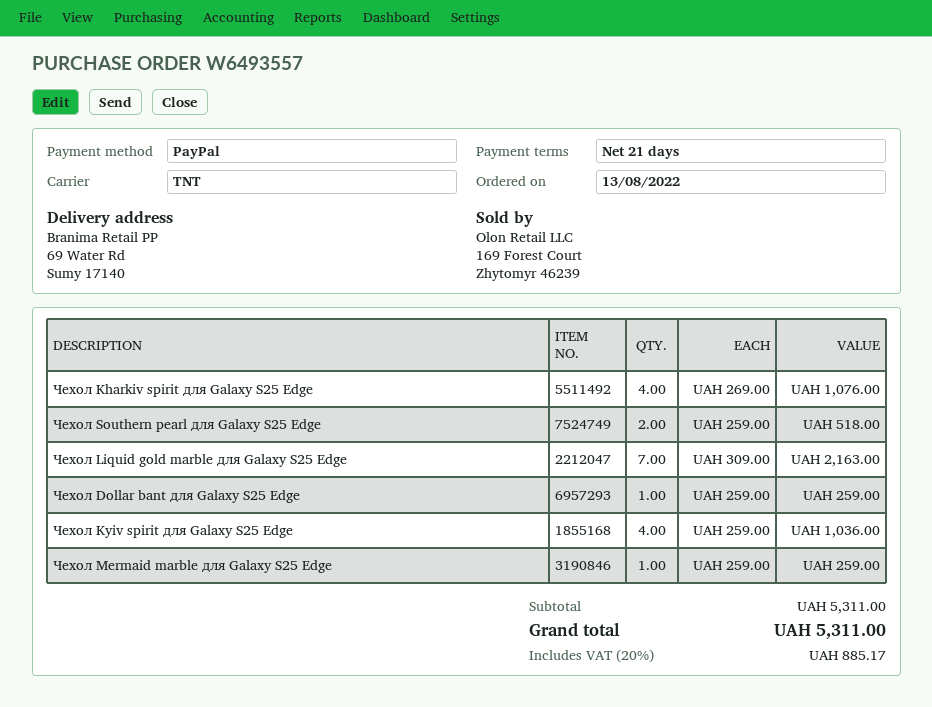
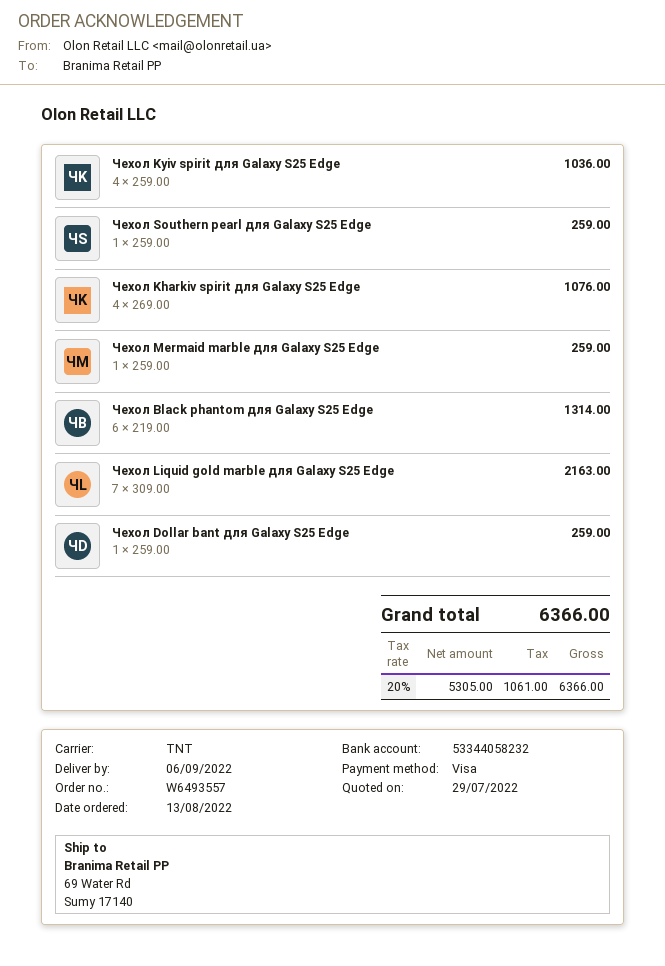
payment method: PayPal -> Visa
Чехол Southern pearl для Galaxy S25 Edge: 2 x 259.00 = 518.00 -> 1 x 259.00 = 259.00
Чехол Black phantom для Galaxy S25 Edge: none -> 6 x 219.00 = 1314.00
tax: 20% = 885.17 -> 20% = 1061.00
total: 5311.00 -> 6366.00

